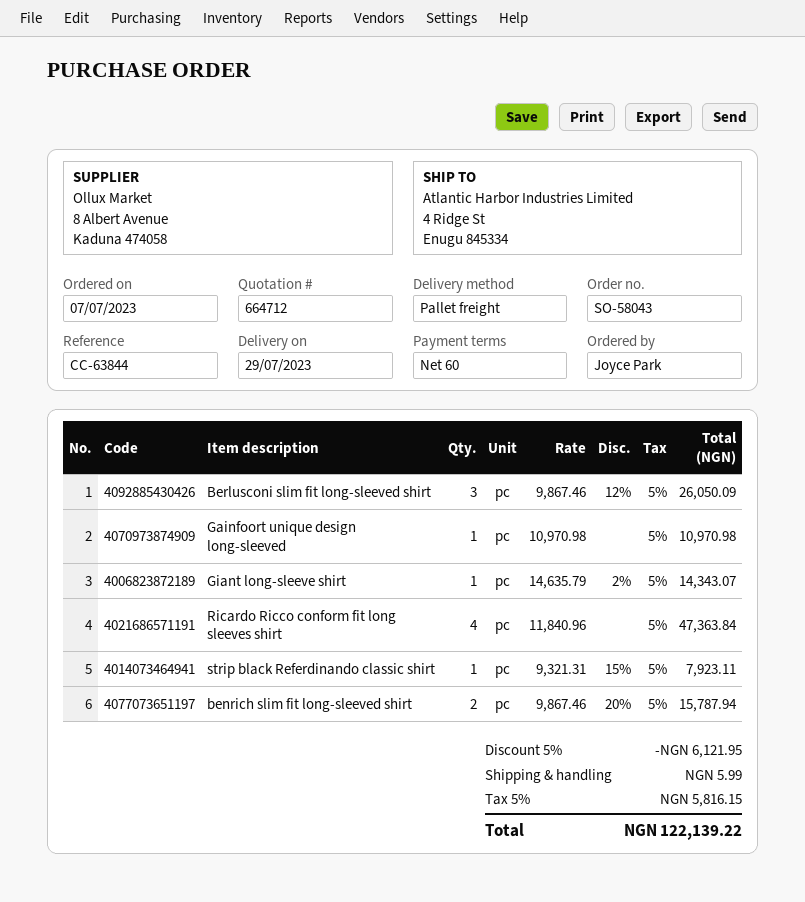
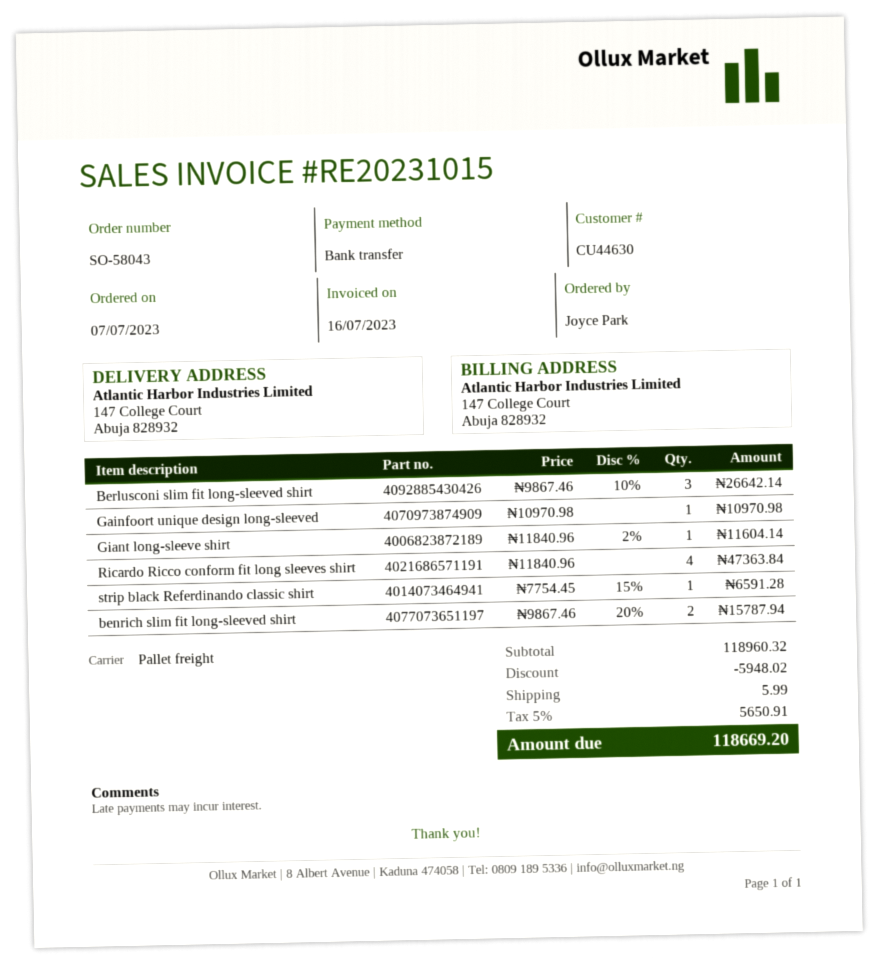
ship to: 4 Ridge St, Enugu 845334 -> 147 College Court, Abuja 828932
Berlusconi slim fit long-sleeved shirt: 3 x 9867.46 - 12% = 26050.09 -> 3 x 9867.46 - 10% = 26642.14
Giant long-sleeve shirt: 1 x 14635.79 - 2% = 14343.07 -> 1 x 11840.96 - 2% = 11604.14
strip black Referdinando classic shirt: 1 x 9321.31 - 15% = 7923.11 -> 1 x 7754.45 - 15% = 6591.28
discount: 6121.95 -> 5948.02
tax: 5% = 5816.15 -> 5% = 5650.91
total: 122139.22 -> 118669.20

